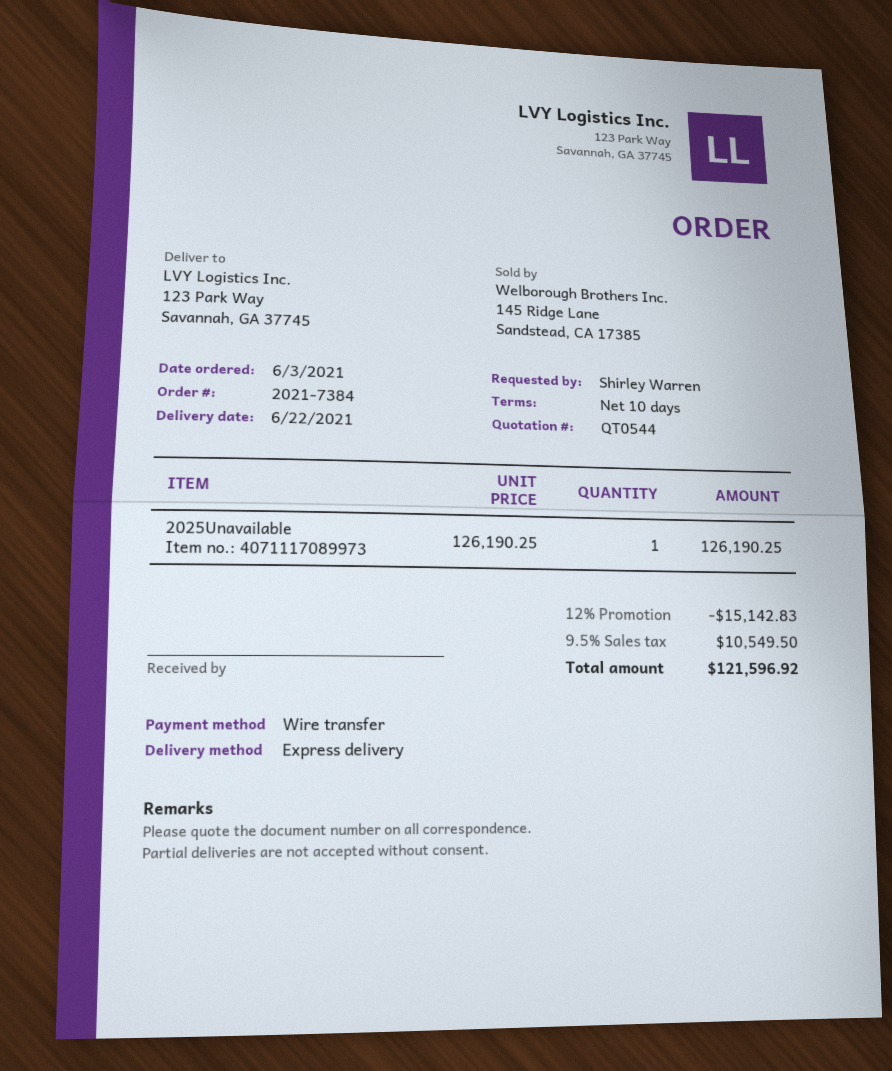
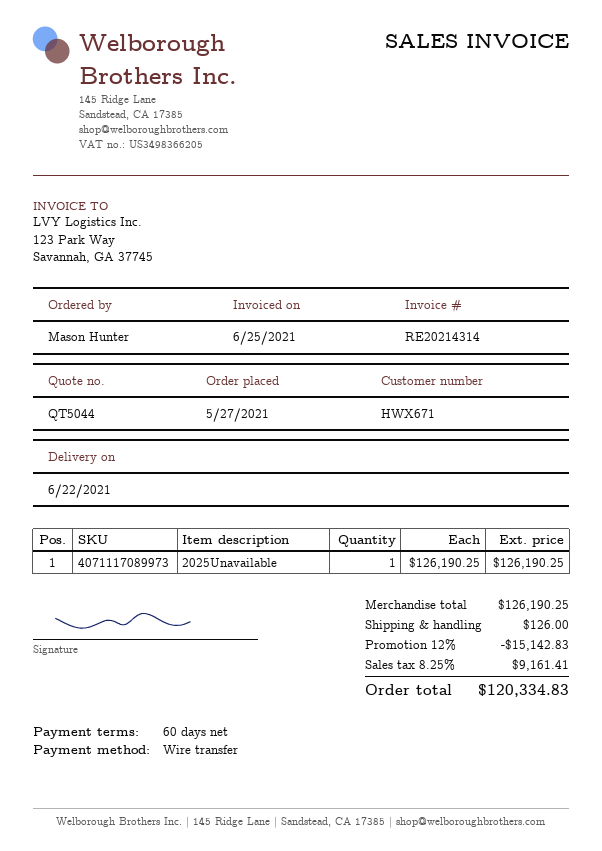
quote number: QT0544 -> QT5044
order date: 2021-06-03 -> 2021-05-27
payment terms: 10 days -> 60 days
ordered by: Shirley Warren -> Mason Hunter
shipping: none -> 126.00
tax: 9.5% = 10549.50 -> 8.25% = 9161.41
total: 121596.92 -> 120334.83

